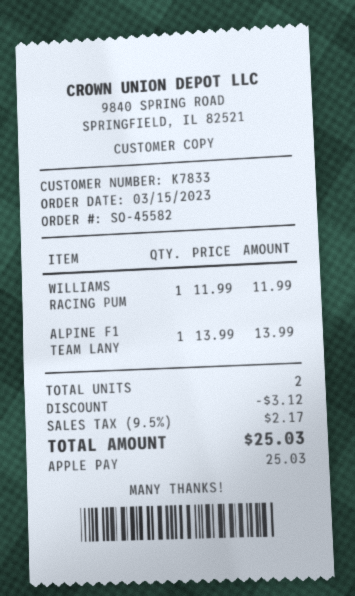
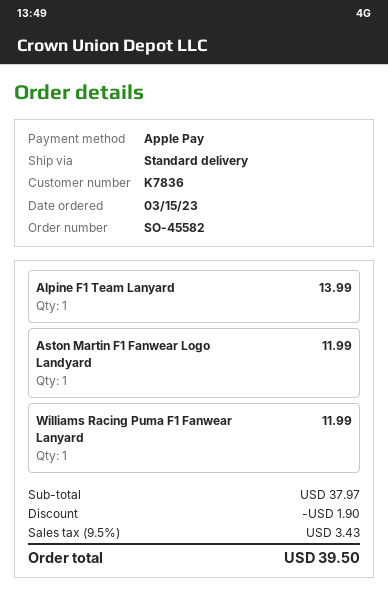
customer number: K7833 -> K7836
Aston Martin F1 Fanwear Logo Landyard: none -> 1 for 11.99
discount: 3.12 -> 1.90
tax: 9.5% = 2.17 -> 9.5% = 3.43
total: 25.03 -> 39.50

